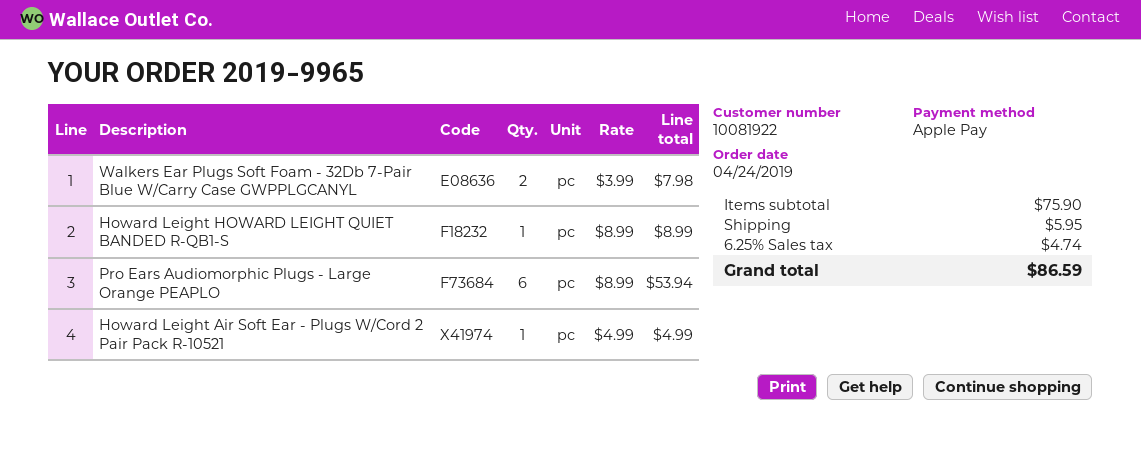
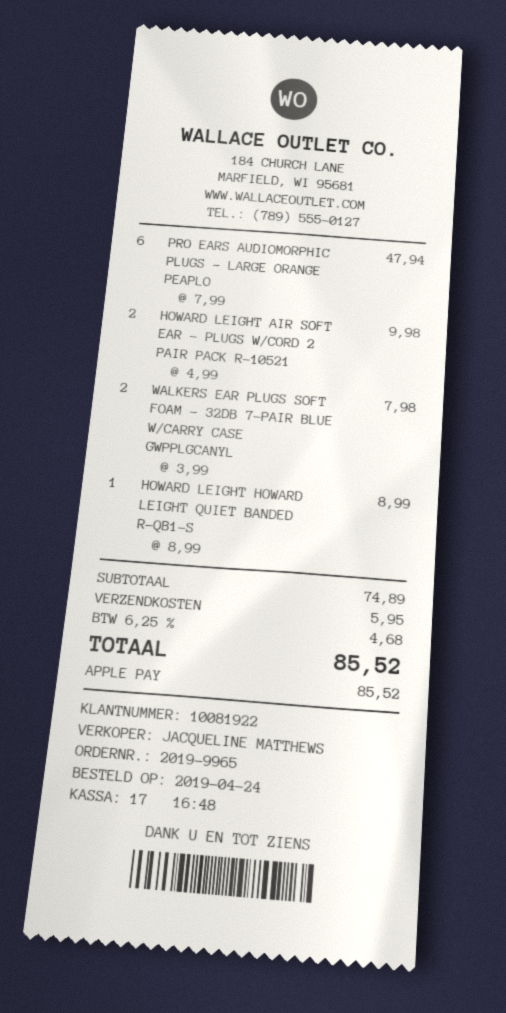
Pro Ears Audiomorphic Plugs - Large Orange PEAPLO: 6 x 8.99 = 53.94 -> 6 x 7.99 = 47.94
Howard Leight Air Soft Ear - Plugs W/Cord 2 Pair Pack R-10521: 1 x 4.99 = 4.99 -> 2 x 4.99 = 9.98
subtotal: 75.90 -> 74.89
tax: 6.25% = 4.74 -> 6.25% = 4.68
total: 86.59 -> 85.52

